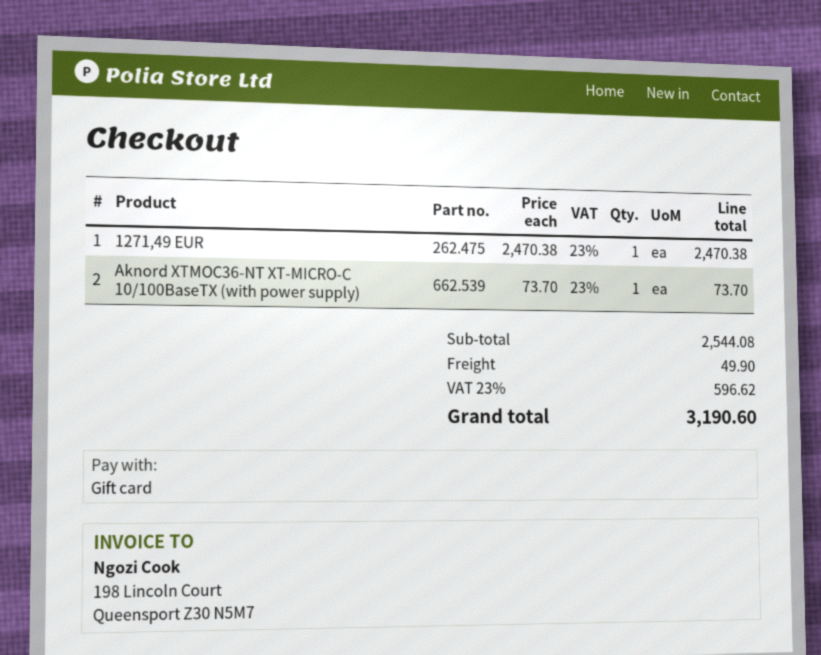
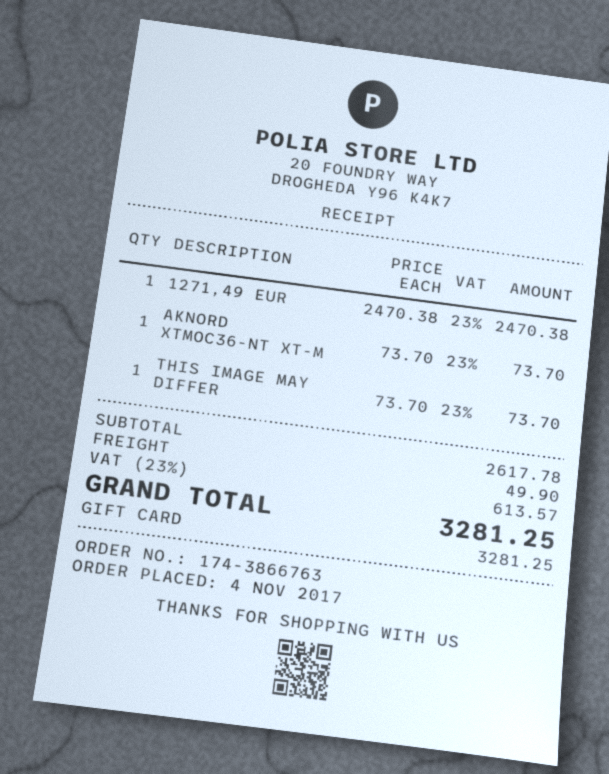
THIS IMAGE MAY DIFFER: none -> 1 x 73.70 = 73.70
subtotal: 2544.08 -> 2617.78
tax: 23% = 596.62 -> 23% = 613.57
total: 3190.60 -> 3281.25

